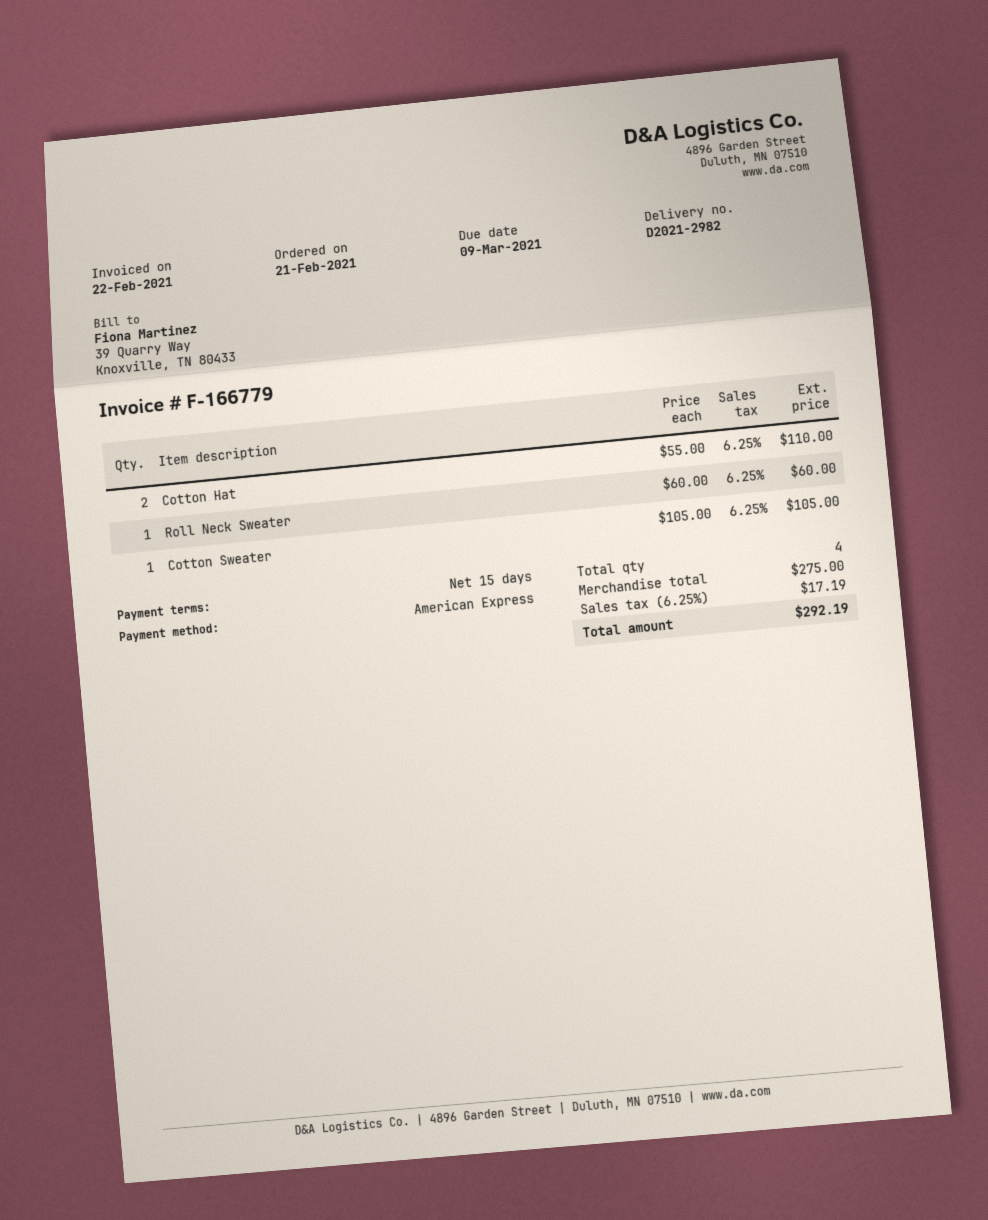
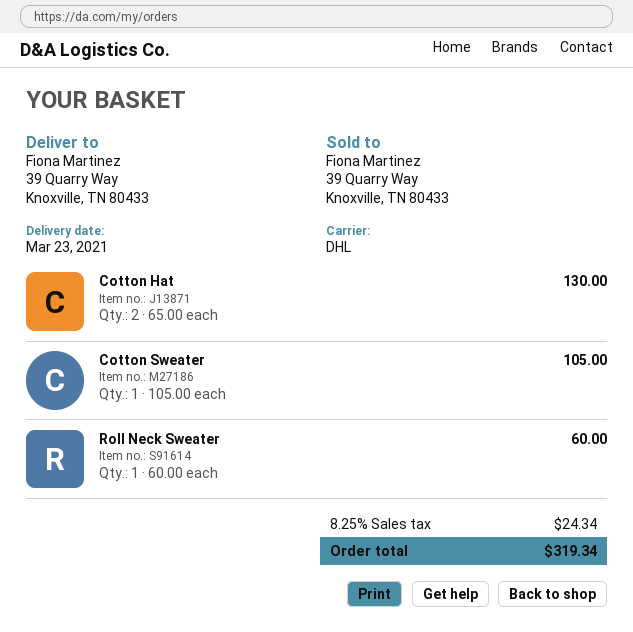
Cotton Hat: 2 x 55.00 = 110.00 -> 2 x 65.00 = 130.00
tax: 6.25% = 17.19 -> 8.25% = 24.34
total: 292.19 -> 319.34

